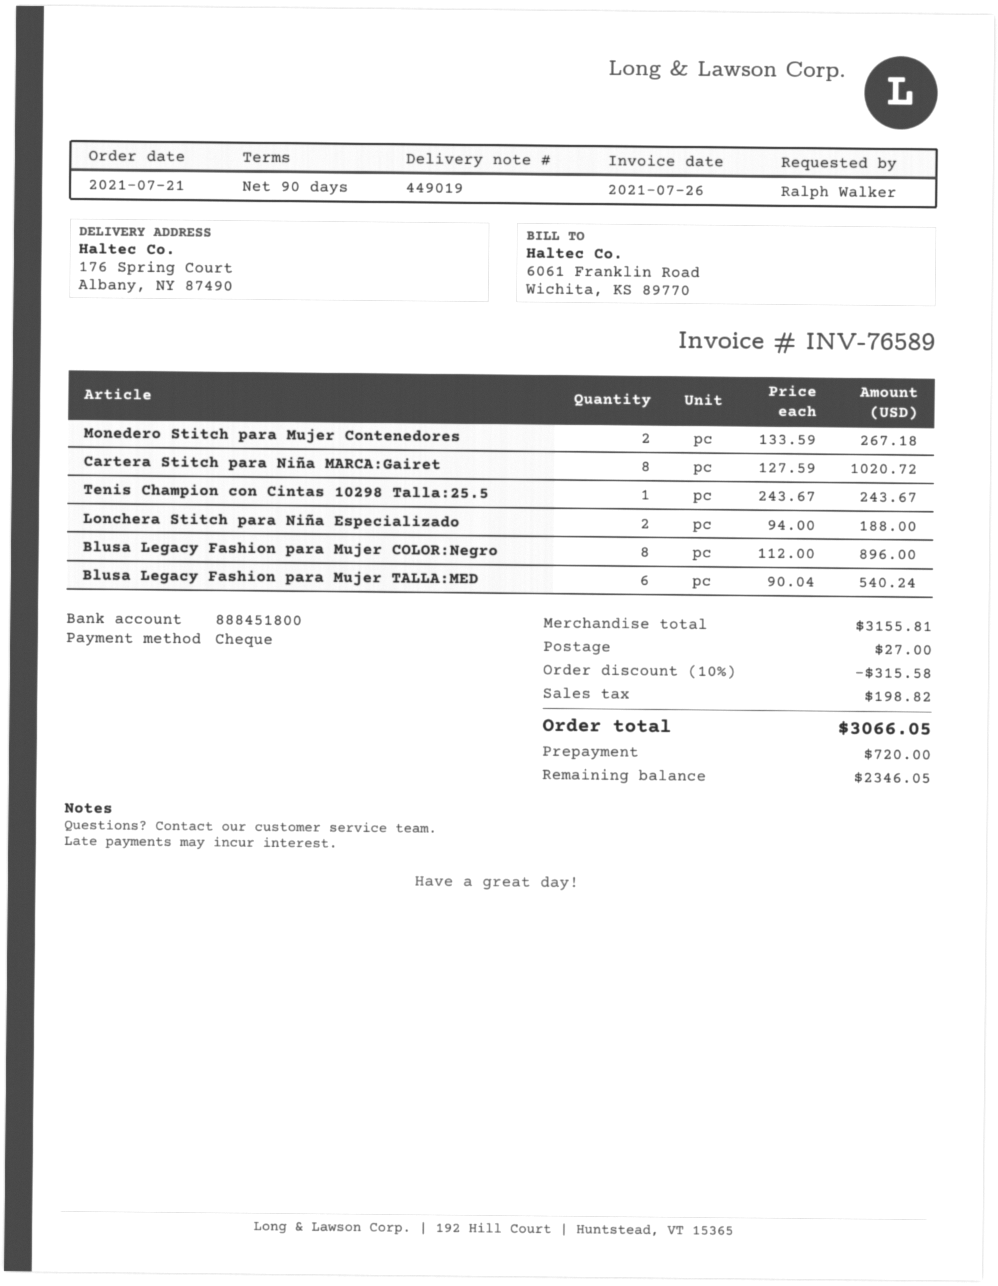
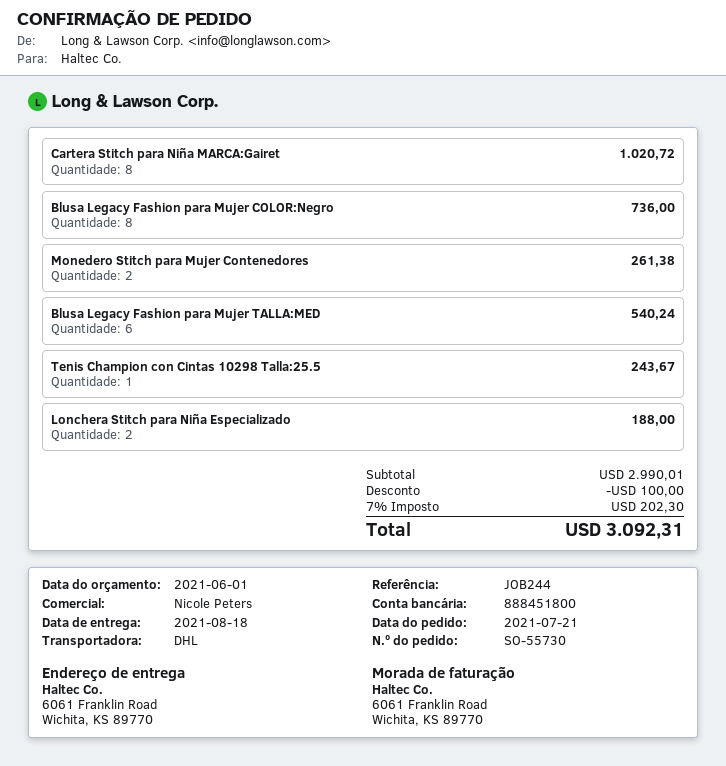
ship to: 176 Spring Court, Albany, NY 87490 -> 6061 Franklin Road, Wichita, KS 89770
Monedero Stitch para Mujer Contenedores: 2 for 267.18 -> 2 for 261.38
Blusa Legacy Fashion para Mujer COLOR:Negro: 8 for 896.00 -> 8 for 736.00
subtotal: 3155.81 -> 2990.01
discount: 315.58 -> 100.00
shipping: 27.00 -> none
tax: 198.82 -> 202.30
total: 3066.05 -> 3092.31

